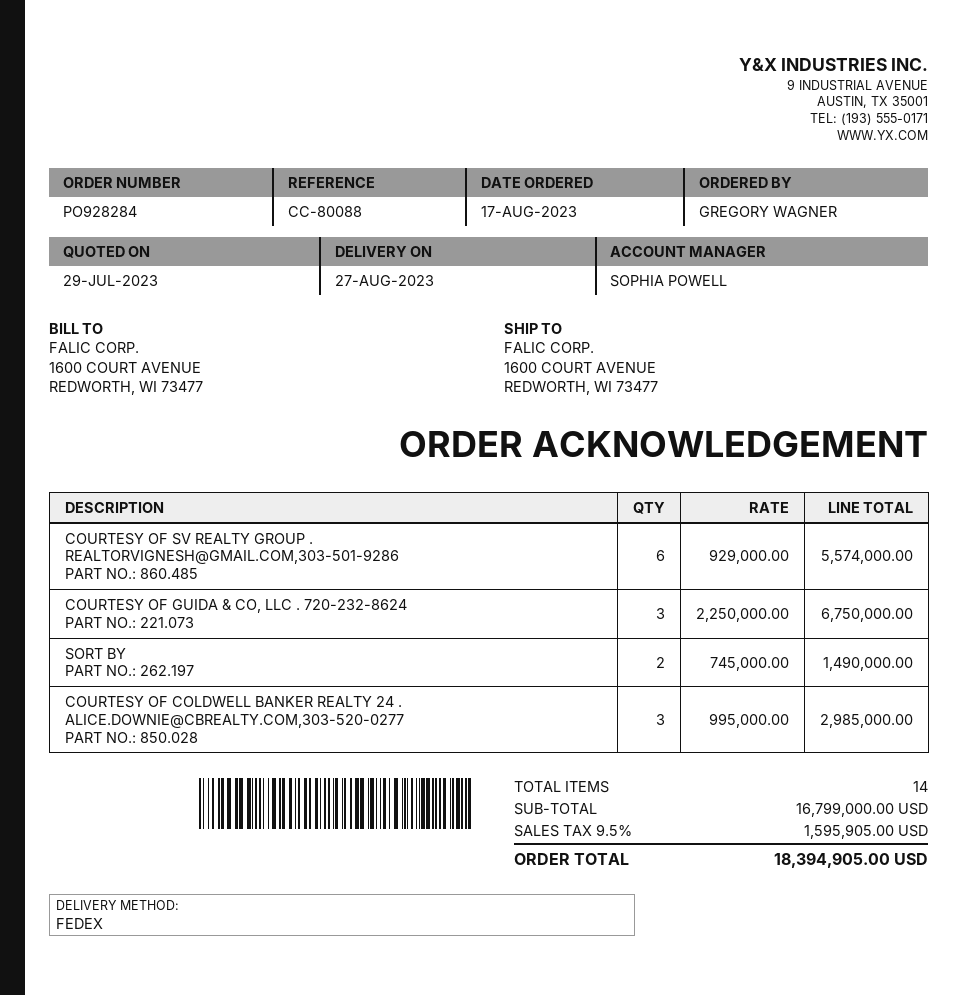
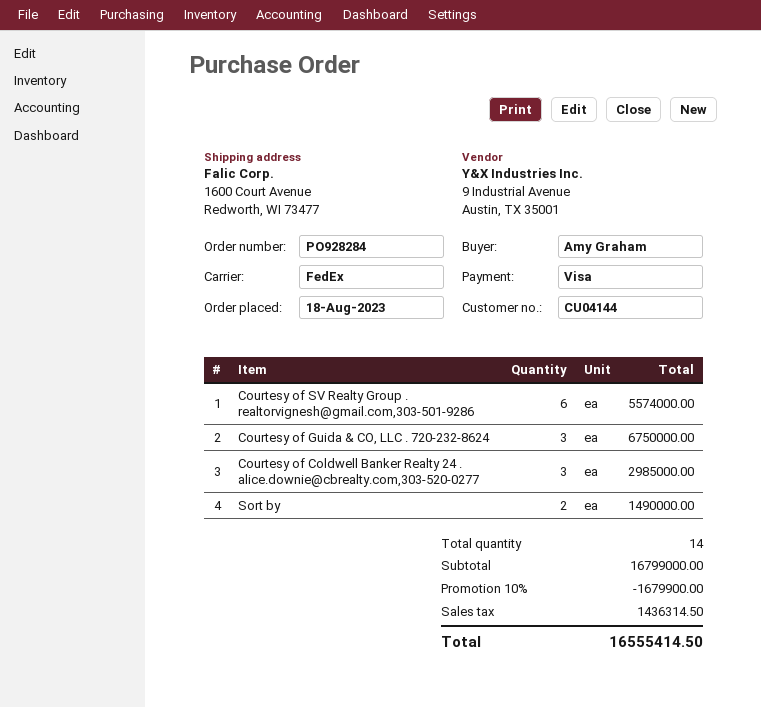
order date: 2023-08-17 -> 2023-08-18
ordered by: GREGORY WAGNER -> Amy Graham
discount: none -> 10% = 1679900.00
tax: 1595905.00 -> 1436314.50
total: 18394905.00 -> 16555414.50

